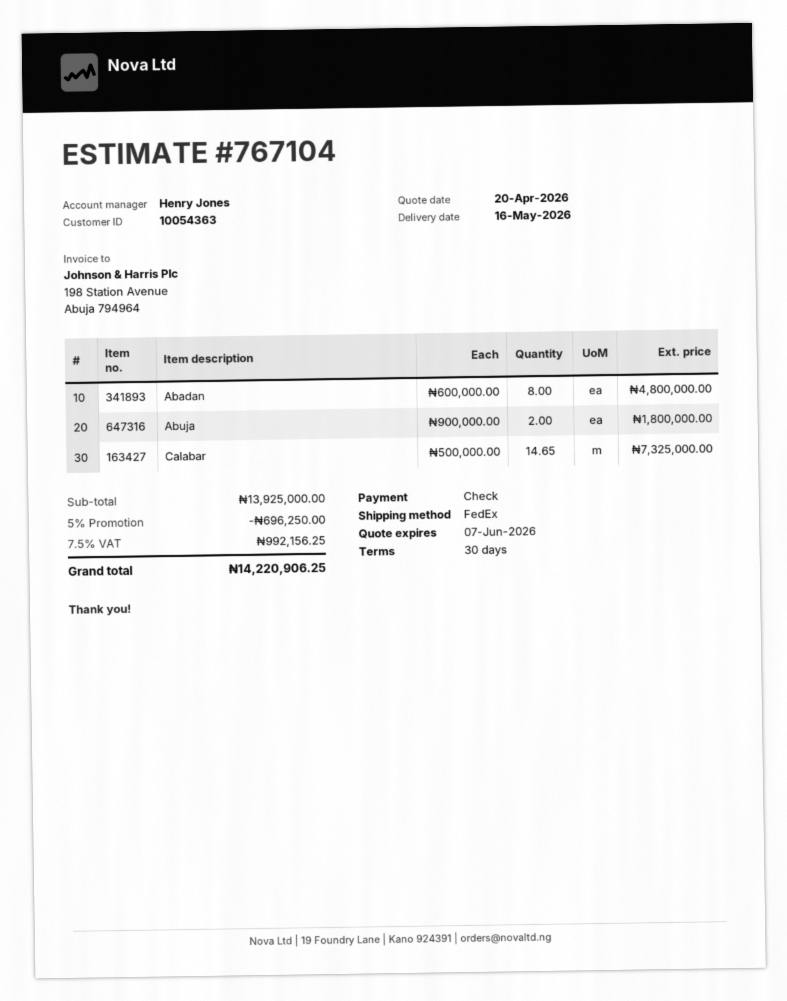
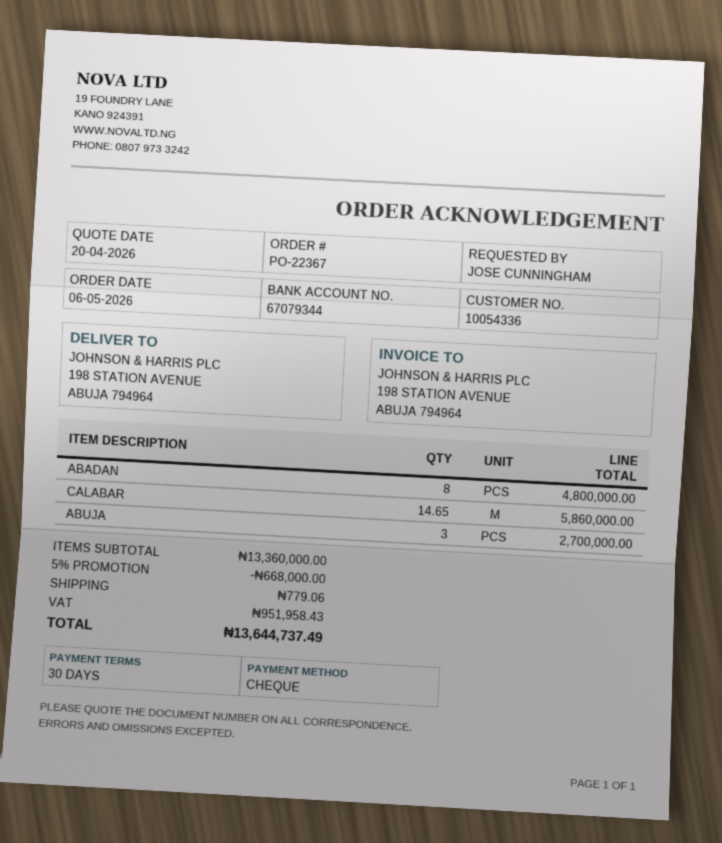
customer number: 10054363 -> 10054336
Abuja: 2 for 1800000.00 -> 3 for 2700000.00
Calabar: 14.65 for 7325000.00 -> 14.65 for 5860000.00
subtotal: 13925000.00 -> 13360000.00
discount: 5% = 696250.00 -> 5% = 668000.00
shipping: none -> 779.06
tax: 992156.25 -> 951958.43
total: 14220906.25 -> 13644737.49

